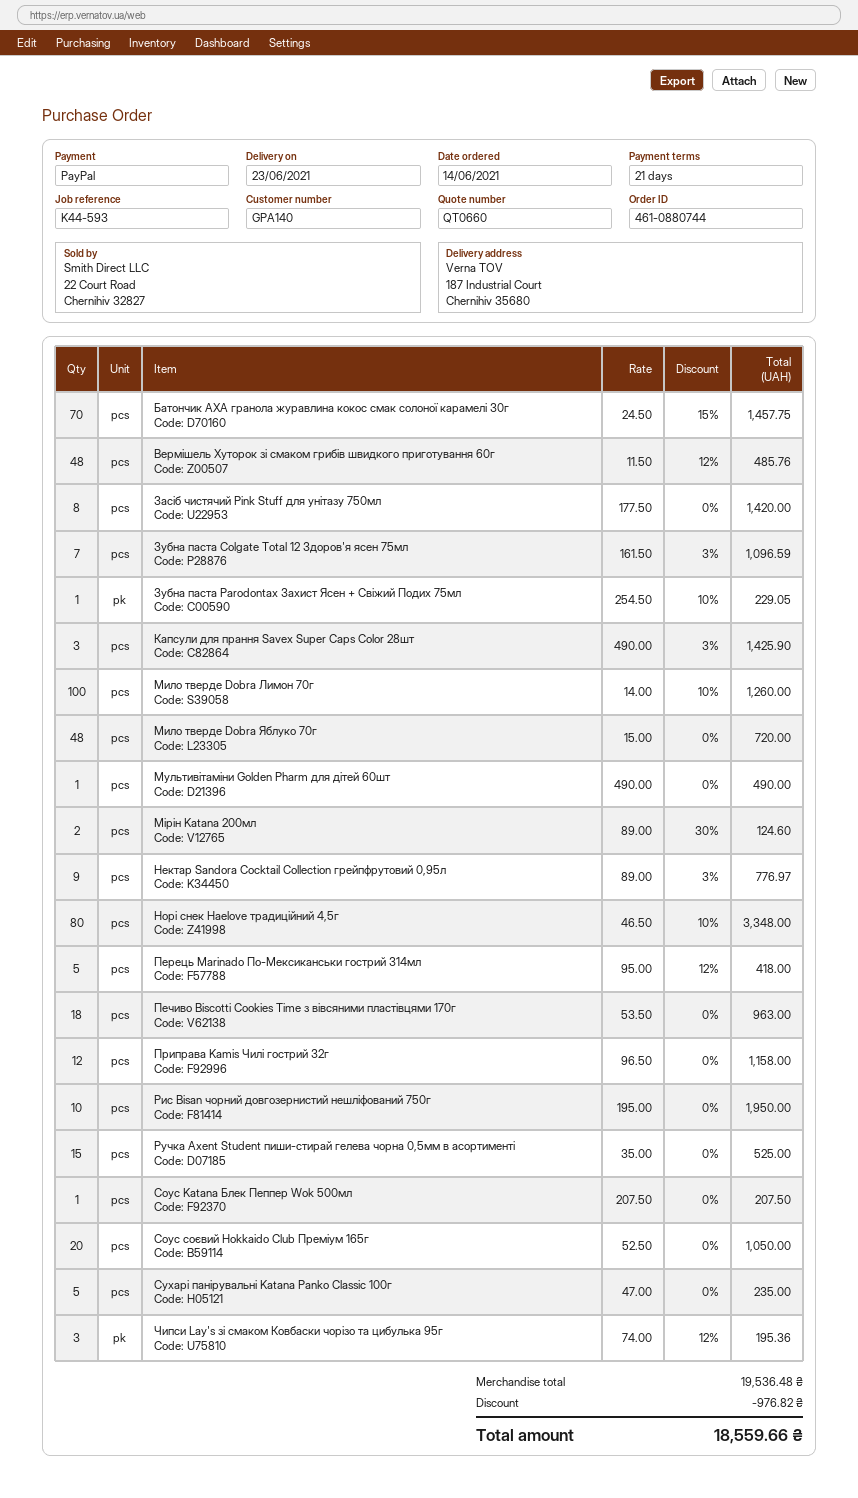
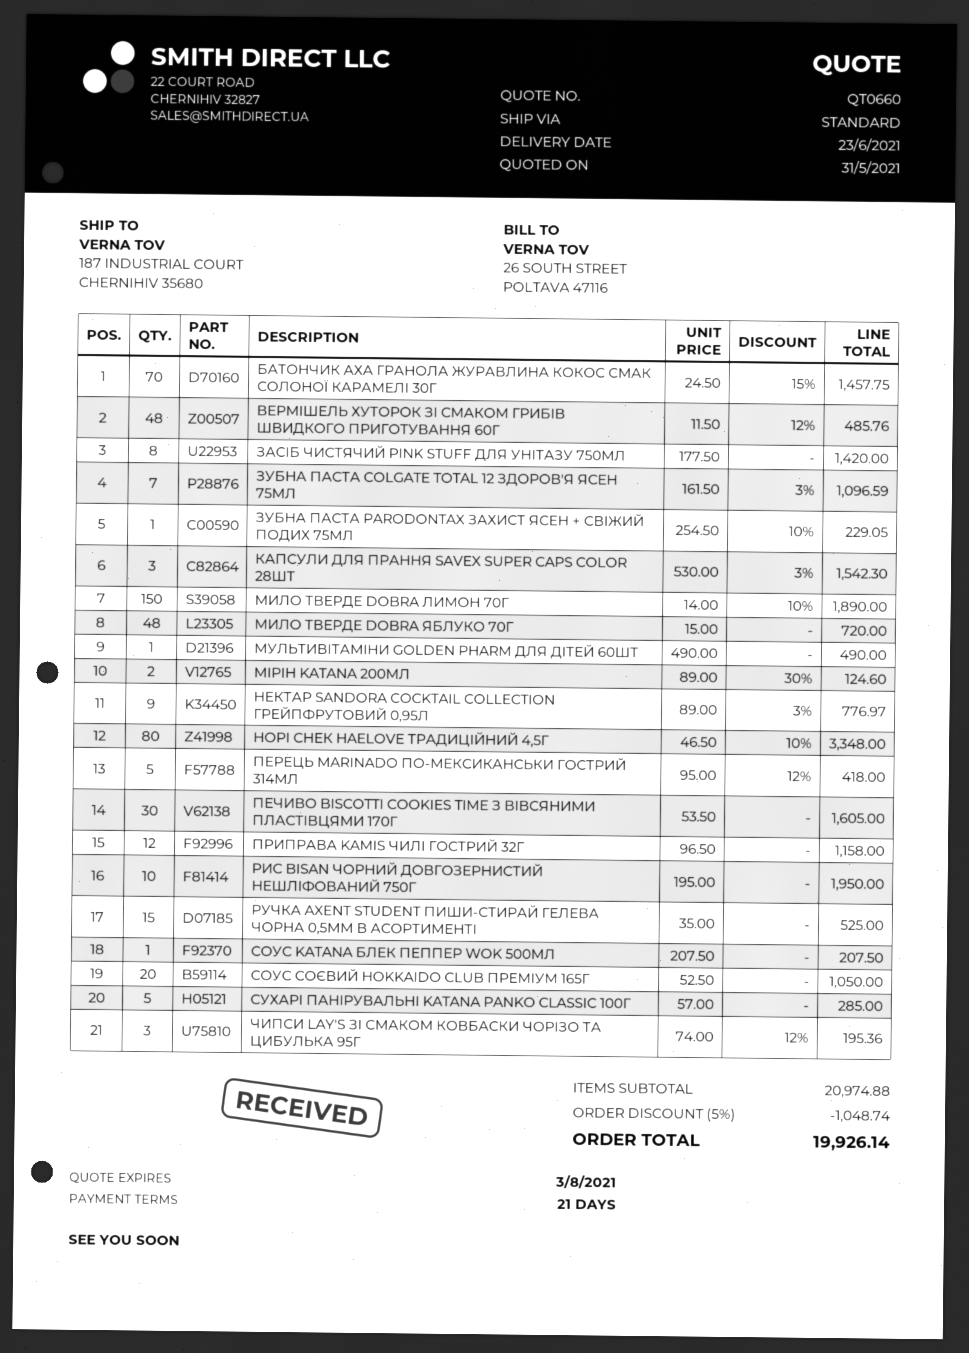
Капсули для прання Savex Super Caps Color 28шт: 3 x 490.00 - 3% = 1425.90 -> 3 x 530.00 - 3% = 1542.30
Мило тверде Dobra Лимон 70г: 100 x 14.00 - 10% = 1260.00 -> 150 x 14.00 - 10% = 1890.00
Печиво Biscotti Cookies Time з вівсяними пластівцями 170г: 18 x 53.50 = 963.00 -> 30 x 53.50 = 1605.00
Сухарі панірувальні Katana Panko Classic 100г: 5 x 47.00 = 235.00 -> 5 x 57.00 = 285.00
subtotal: 19536.48 -> 20974.88
discount: 976.82 -> 1048.74
total: 18559.66 -> 19926.14

